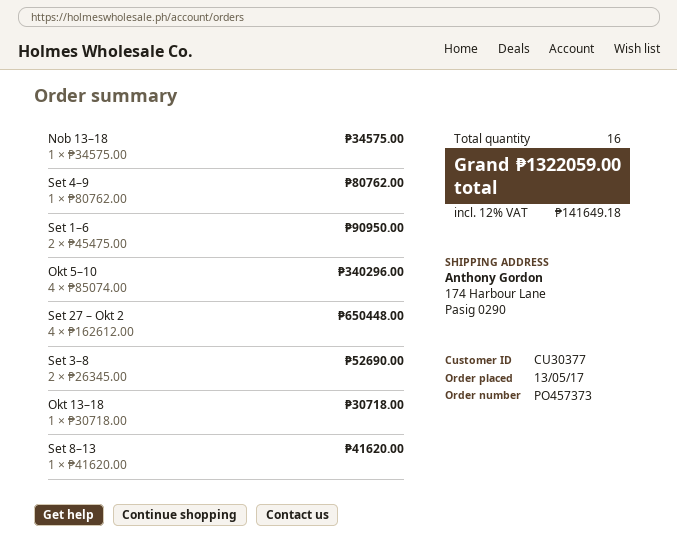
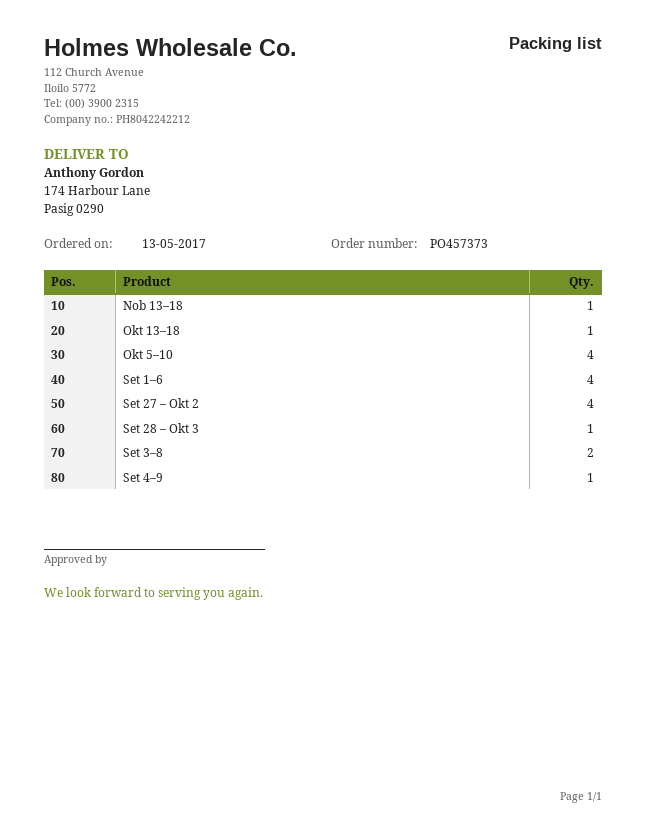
Set 1–6: 2 -> 4
Set 8–13: 1 -> none
Set 28 – Okt 3: none -> 1

